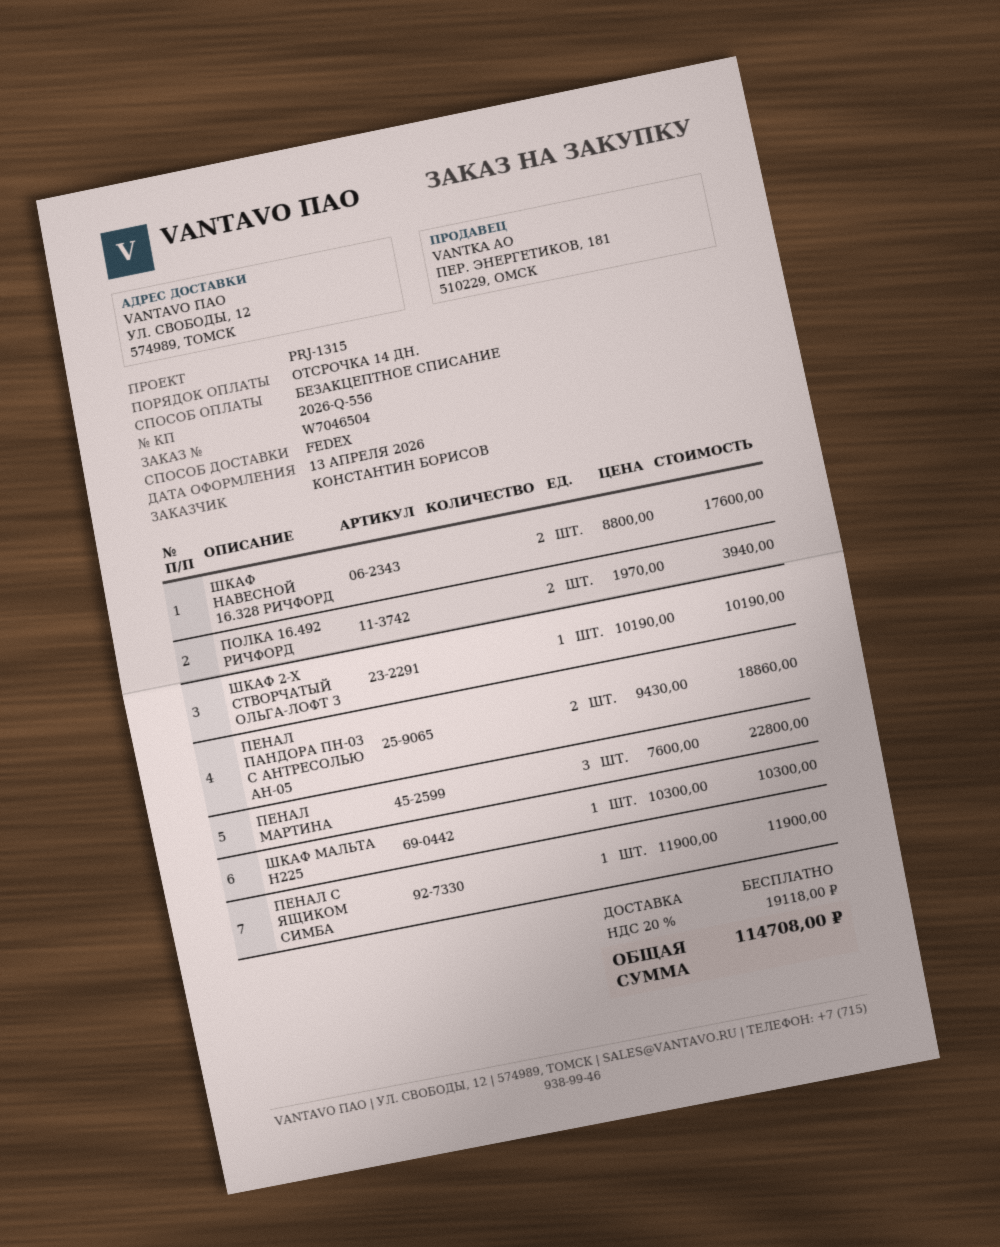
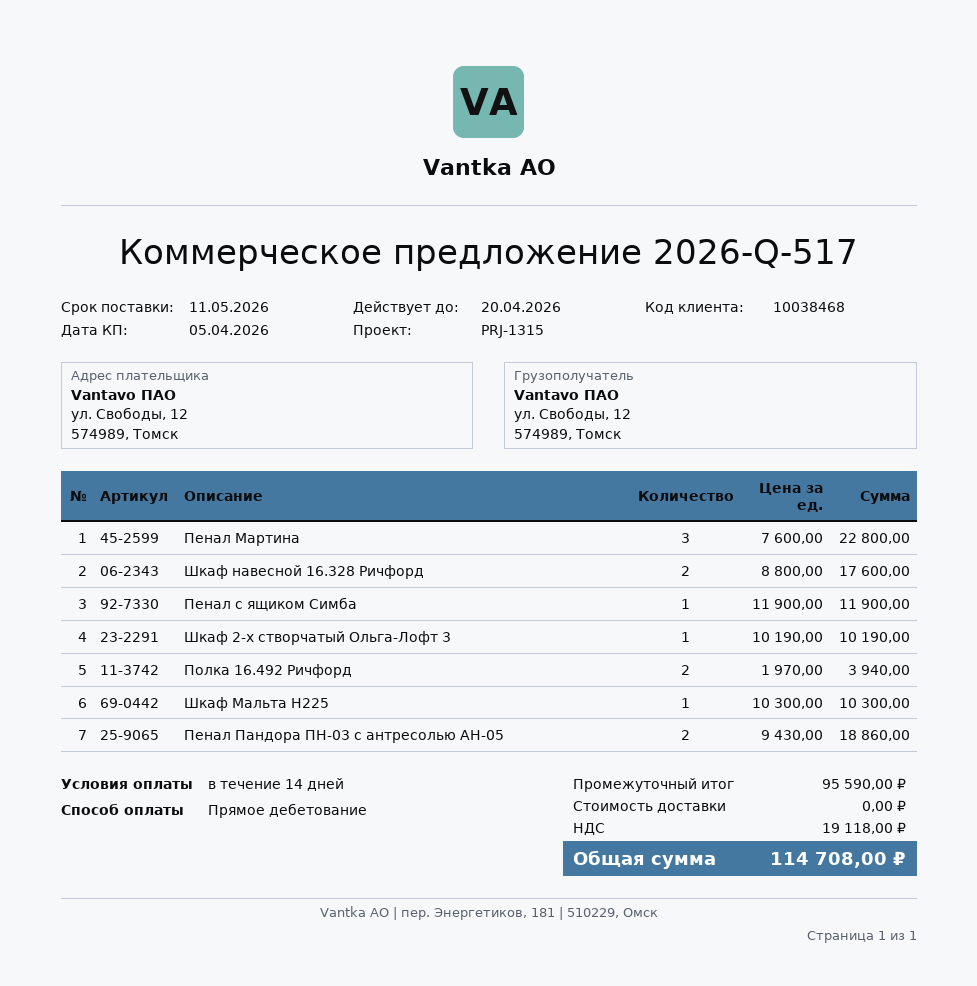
quote number: 2026-Q-556 -> 2026-Q-517

